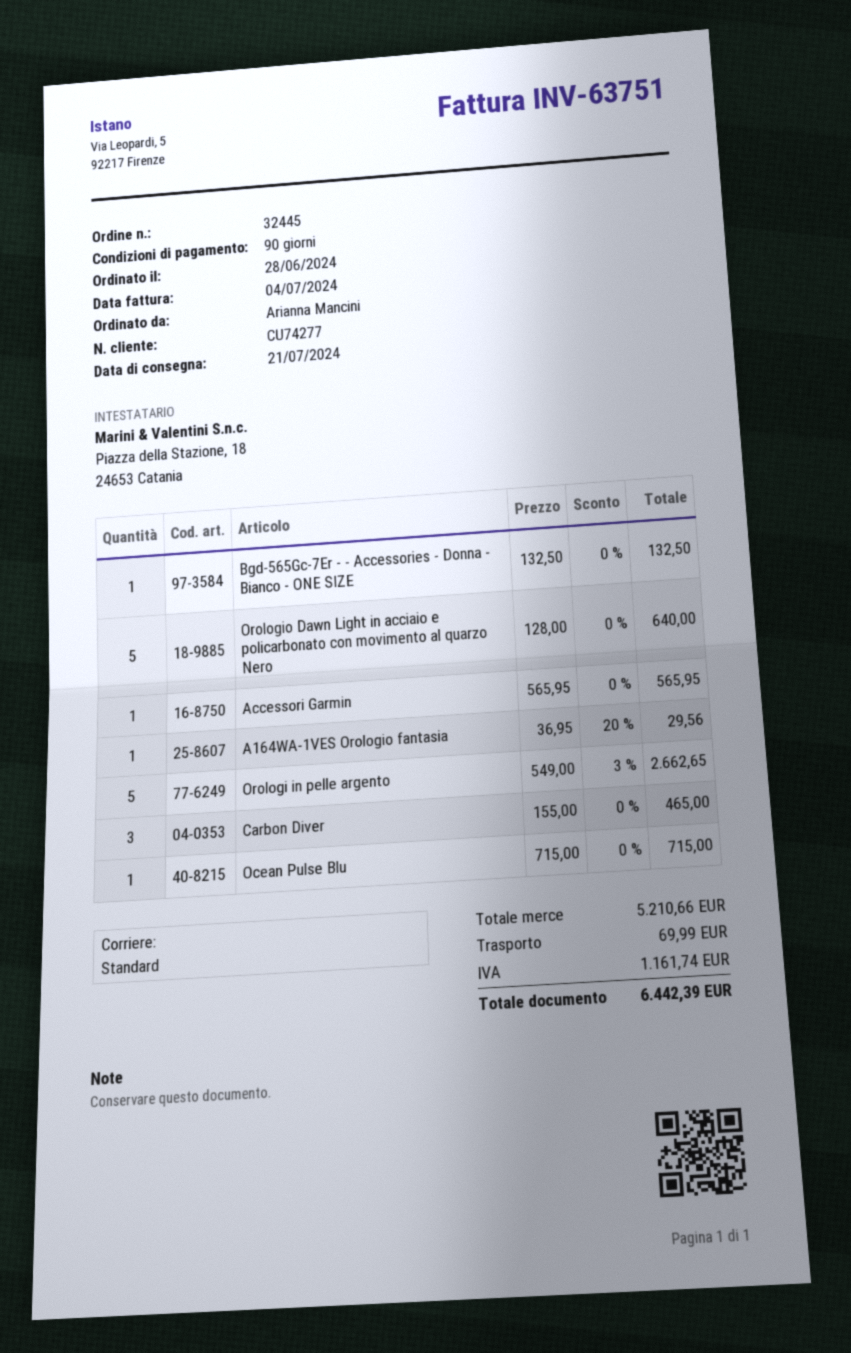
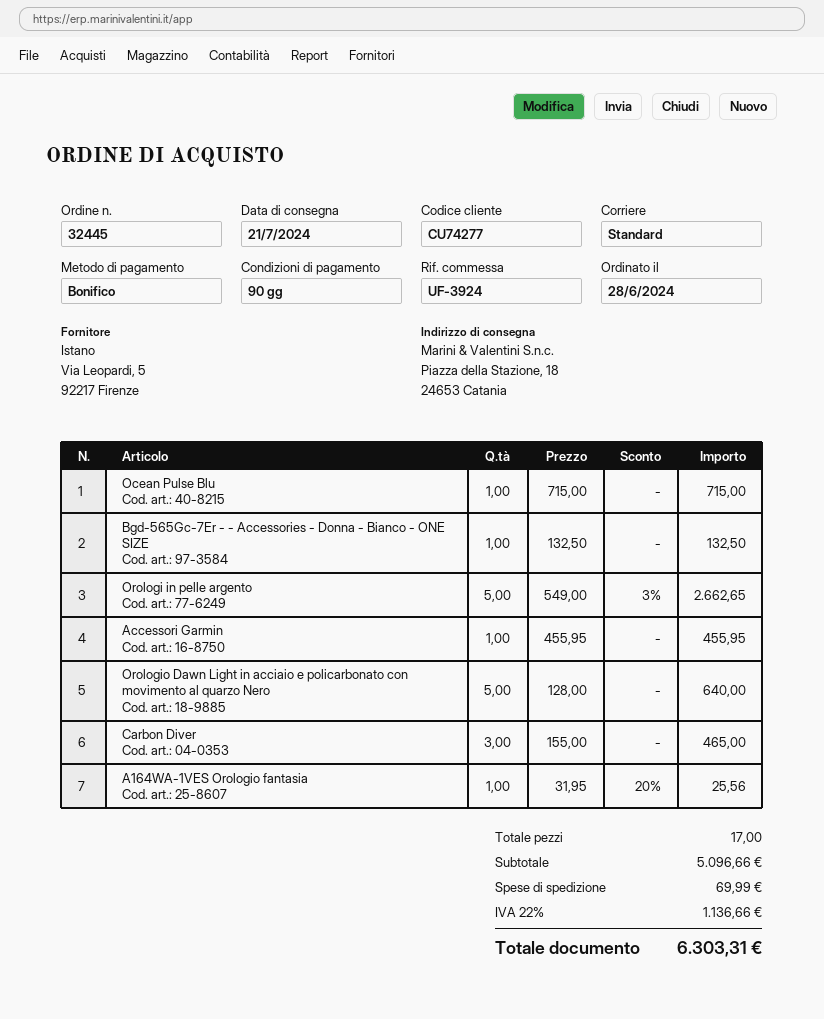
Accessori Garmin: 1 x 565.95 = 565.95 -> 1 x 455.95 = 455.95
A164WA-1VES Orologio fantasia: 1 x 36.95 - 20% = 29.56 -> 1 x 31.95 - 20% = 25.56
subtotal: 5210.66 -> 5096.66
tax: 1161.74 -> 1136.66
total: 6442.39 -> 6303.31

